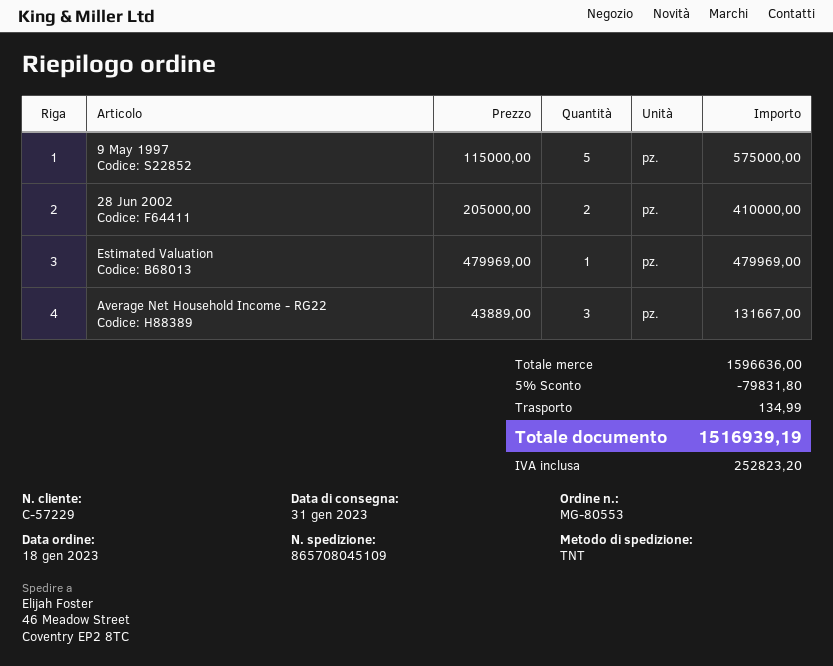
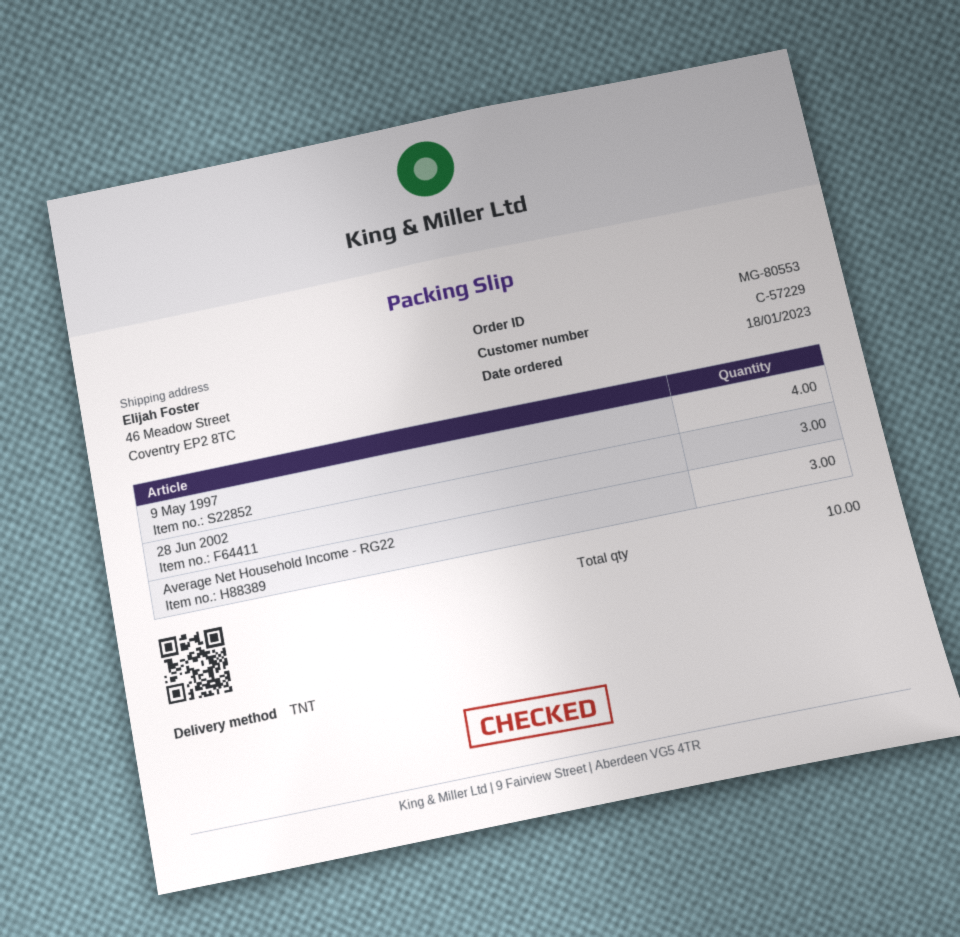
9 May 1997: 5 -> 4
28 Jun 2002: 2 -> 3
Estimated Valuation: 1 -> none

